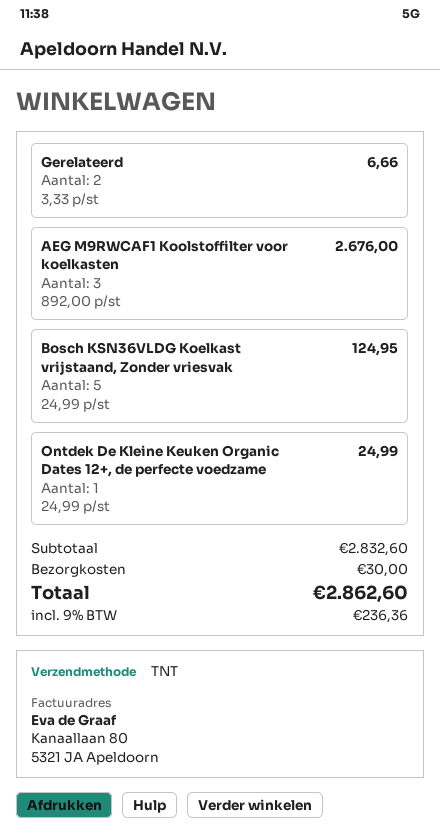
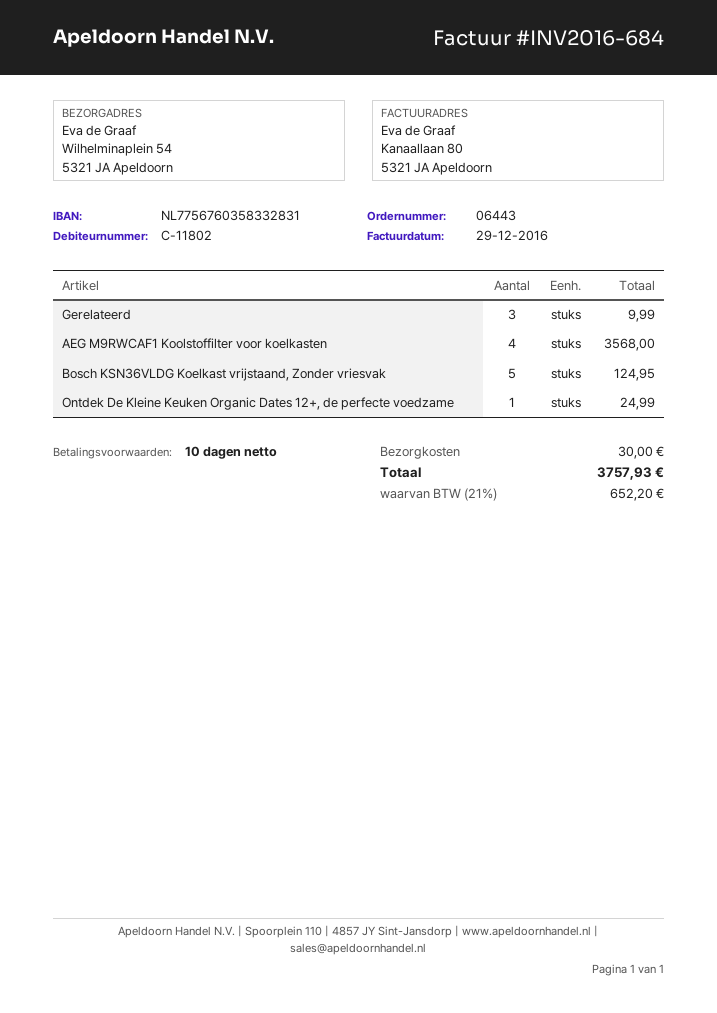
Gerelateerd: 2 for 6.66 -> 3 for 9.99
AEG M9RWCAF1 Koolstoffilter voor koelkasten: 3 for 2676.00 -> 4 for 3568.00
tax: 9% = 236.36 -> 21% = 652.20
total: 2862.60 -> 3757.93

